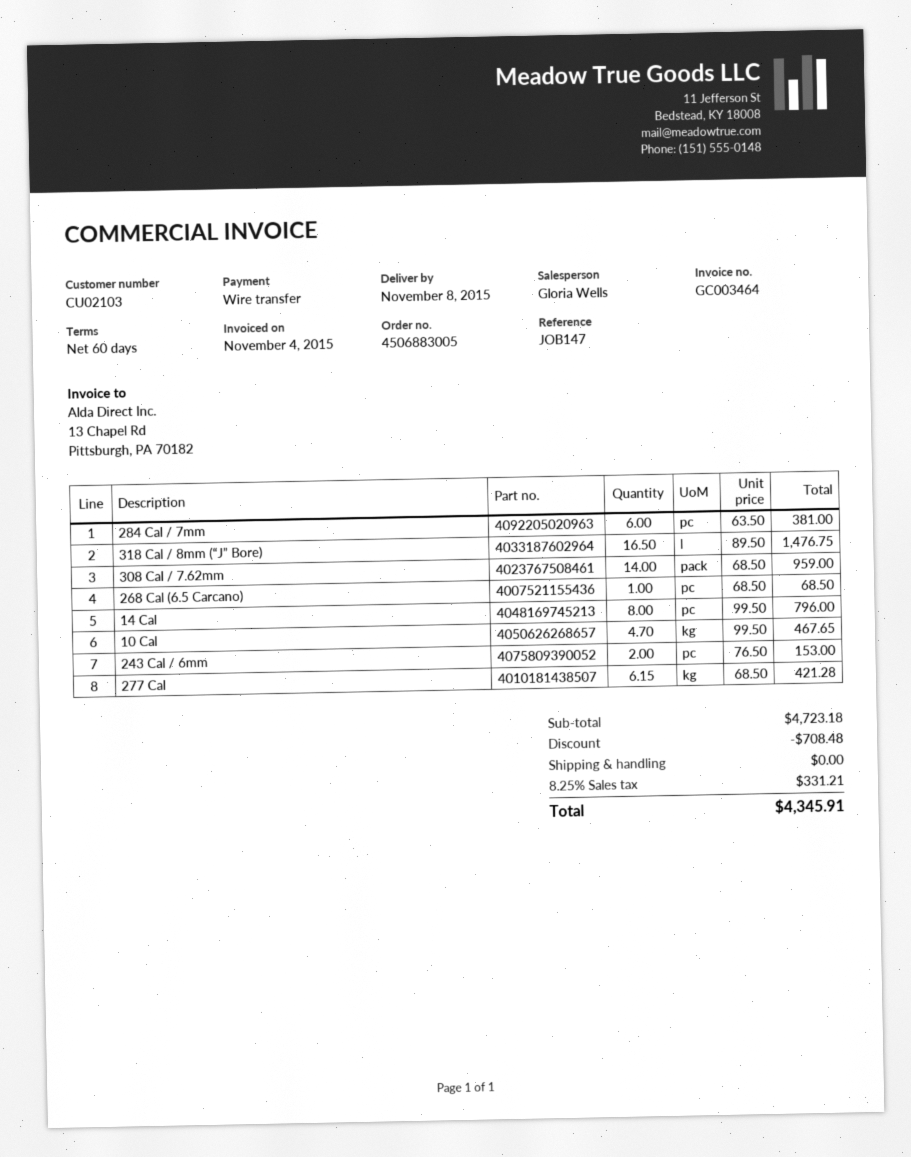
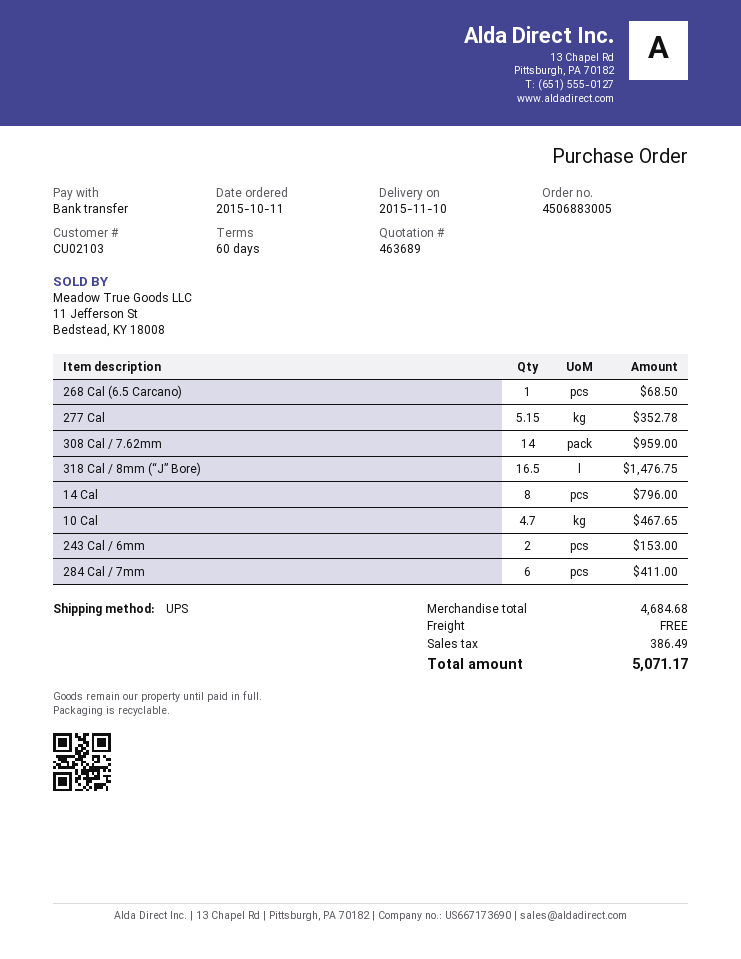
delivery date: 2015-11-08 -> 2015-11-10
284 Cal / 7mm: 6 for 381.00 -> 6 for 411.00
277 Cal: 6.15 for 421.28 -> 5.15 for 352.78
subtotal: 4723.18 -> 4684.68
discount: 708.48 -> none
tax: 331.21 -> 386.49
total: 4345.91 -> 5071.17

